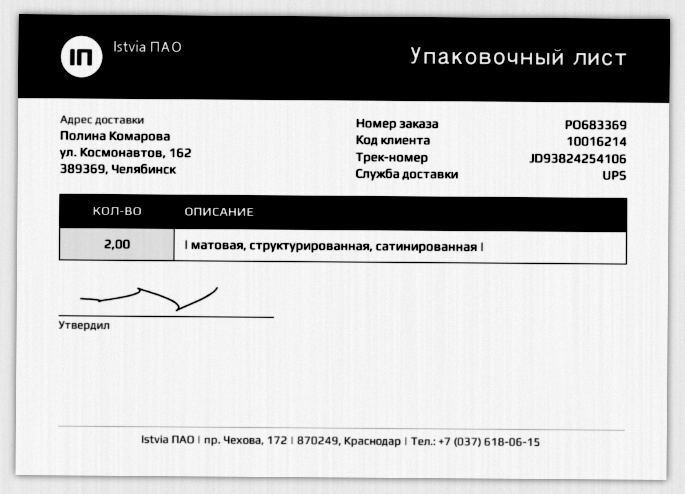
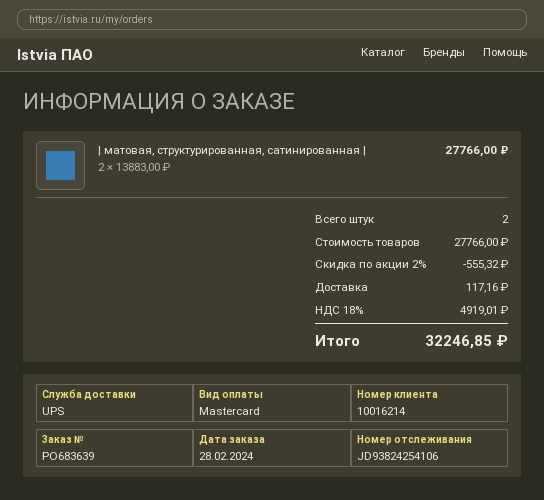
order number: PO683369 -> PO683639

